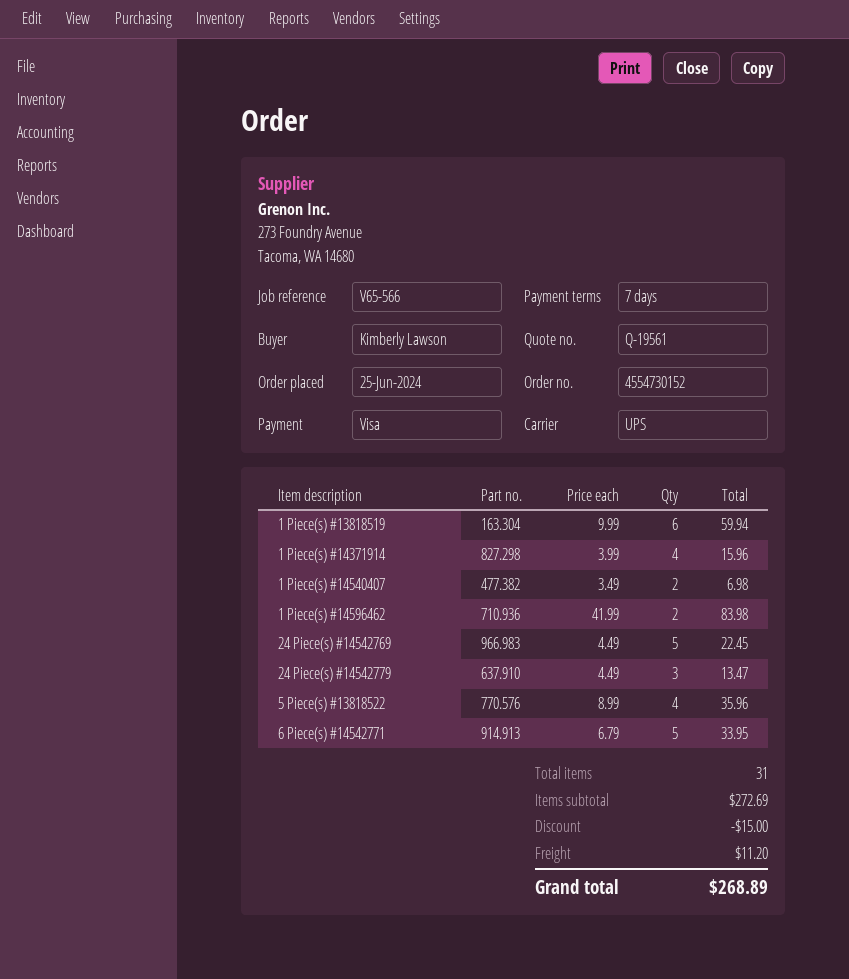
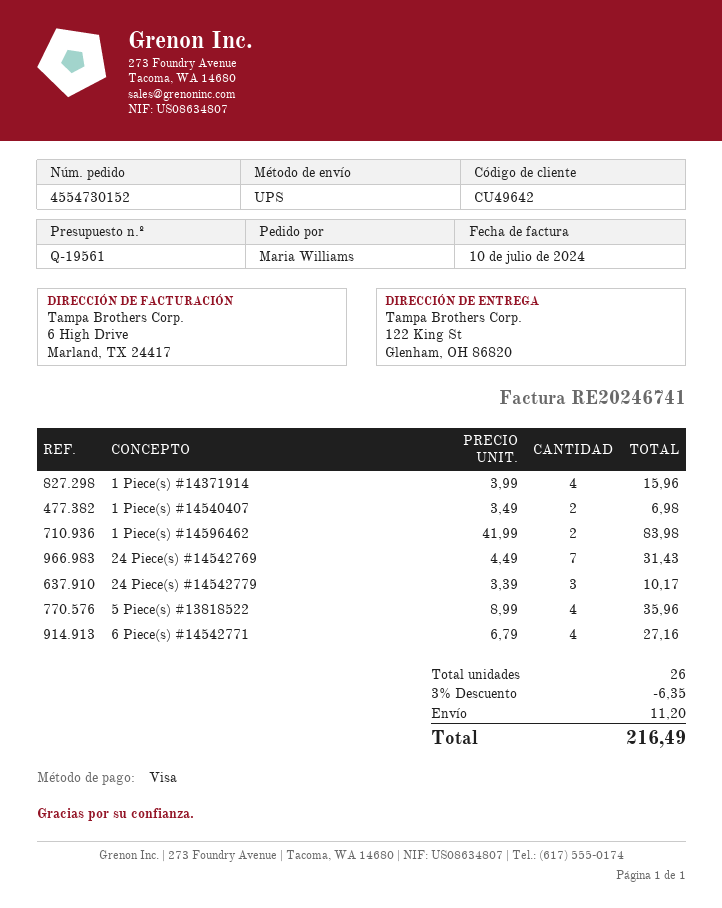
ordered by: Kimberly Lawson -> Maria Williams
1 Piece(s) #13818519: 6 x 9.99 = 59.94 -> none
24 Piece(s) #14542769: 5 x 4.49 = 22.45 -> 7 x 4.49 = 31.43
24 Piece(s) #14542779: 3 x 4.49 = 13.47 -> 3 x 3.39 = 10.17
6 Piece(s) #14542771: 5 x 6.79 = 33.95 -> 4 x 6.79 = 27.16
total quantity: 31 -> 26
discount: 15.00 -> 6.35
total: 268.89 -> 216.49

